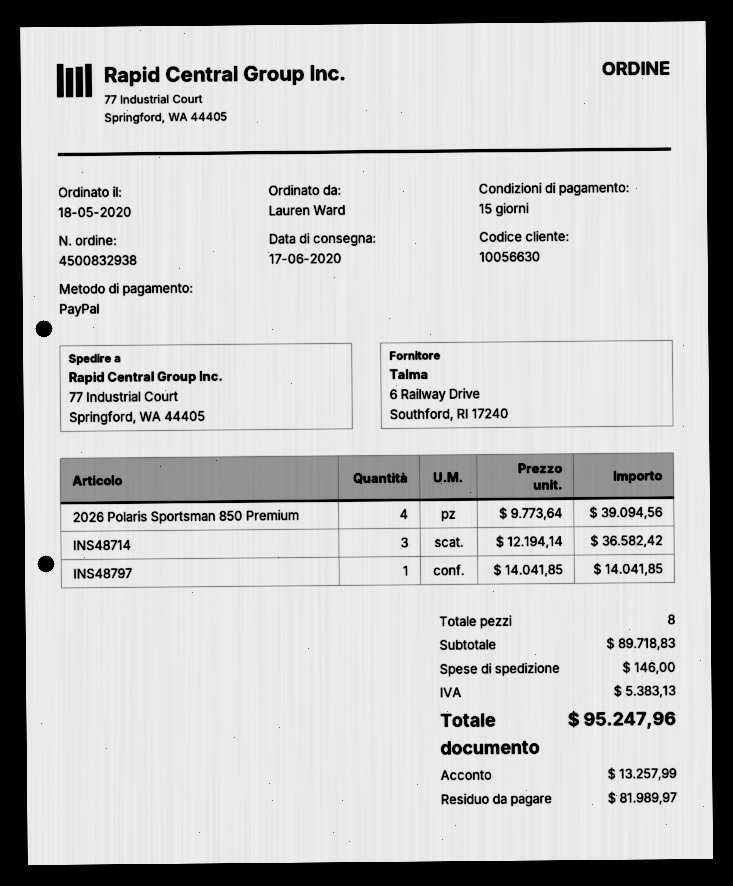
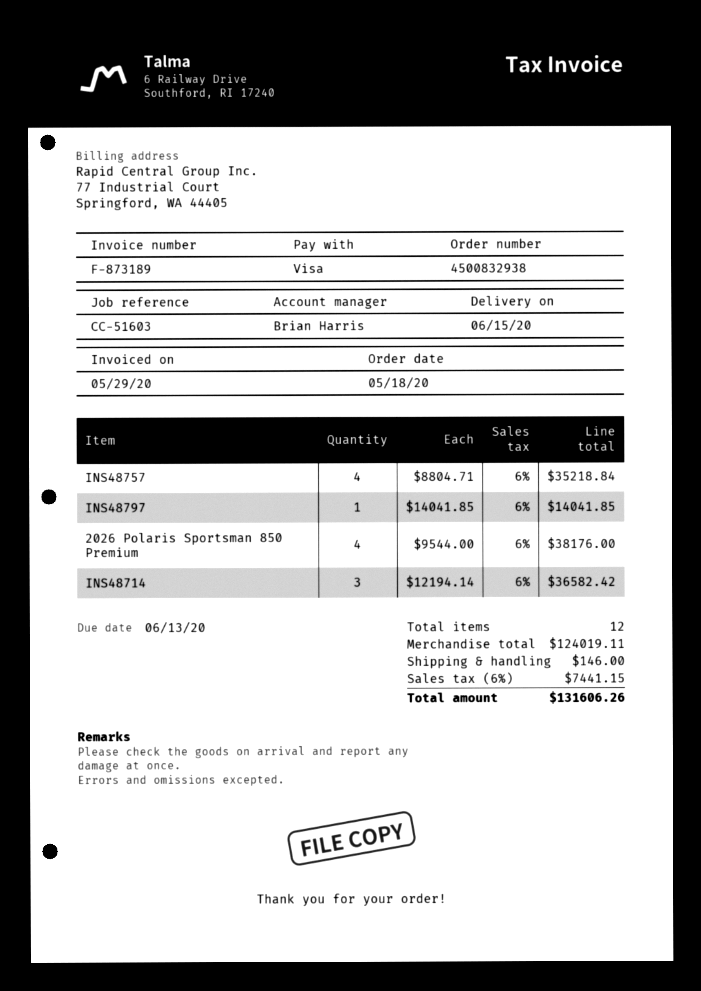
delivery date: 2020-06-17 -> 2020-06-15
payment method: PayPal -> Visa
2026 Polaris Sportsman 850 Premium: 4 x 9773.64 = 39094.56 -> 4 x 9544.00 = 38176.00
INS48757: none -> 4 x 8804.71 = 35218.84
total quantity: 8 -> 12
subtotal: 89718.83 -> 124019.11
tax: 5383.13 -> 7441.15
total: 95247.96 -> 131606.26

